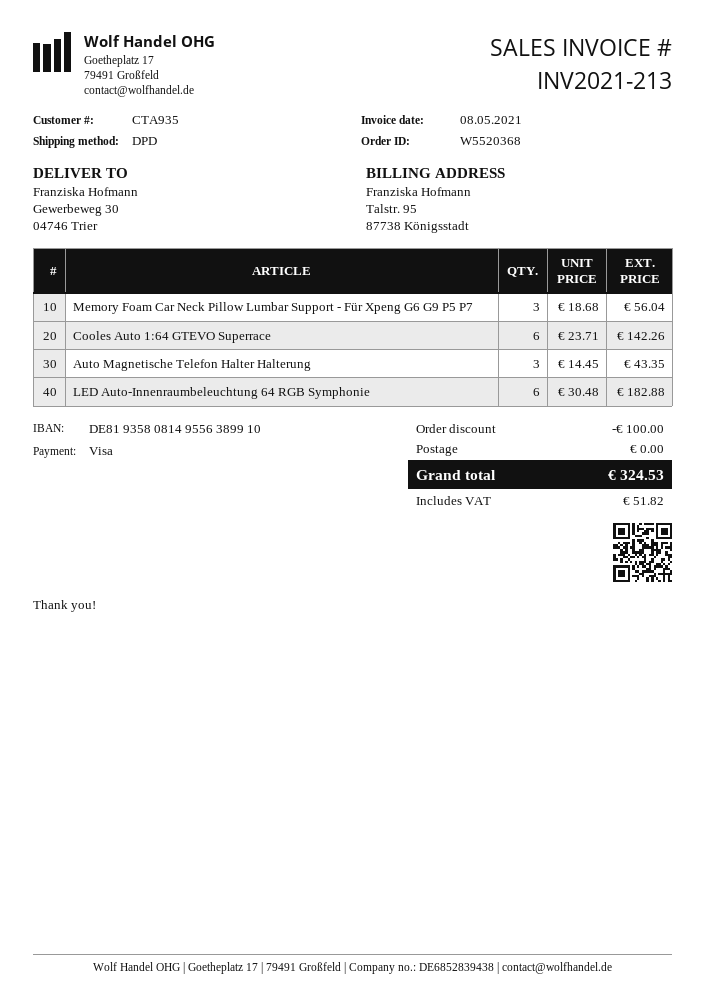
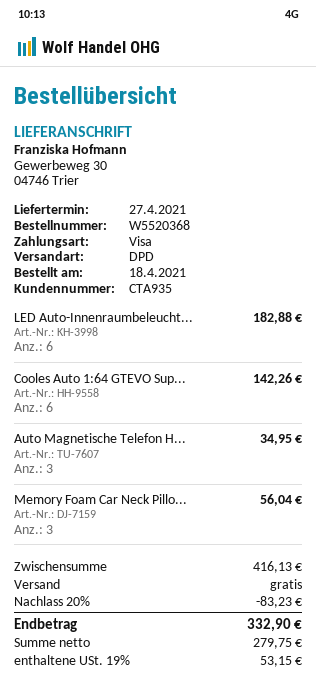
Auto Magnetische Telefon Halter Halterung: 3 for 43.35 -> 3 for 34.95
discount: 100.00 -> 83.23
tax: 51.82 -> 53.15
total: 324.53 -> 332.90

